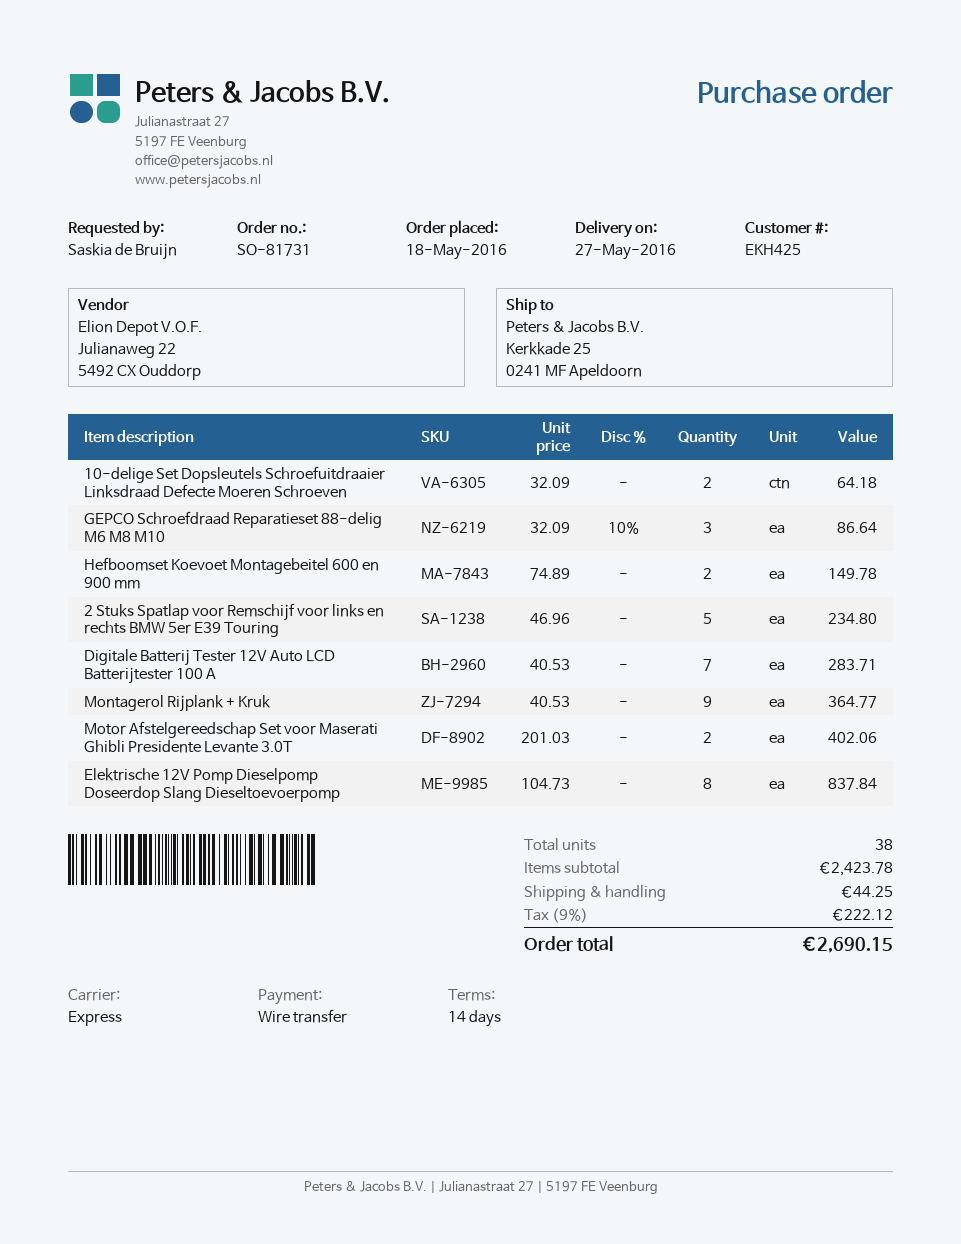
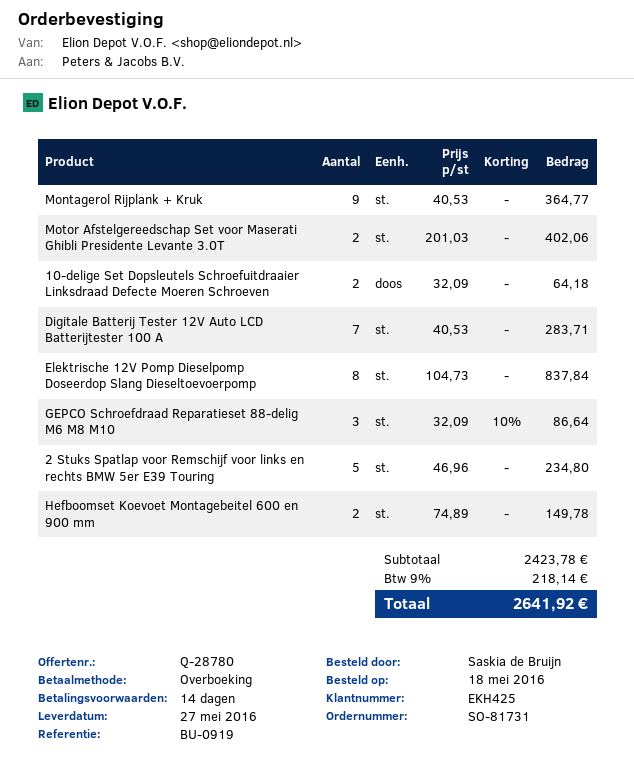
shipping: 44.25 -> none
tax: 9% = 222.12 -> 9% = 218.14
total: 2690.15 -> 2641.92

